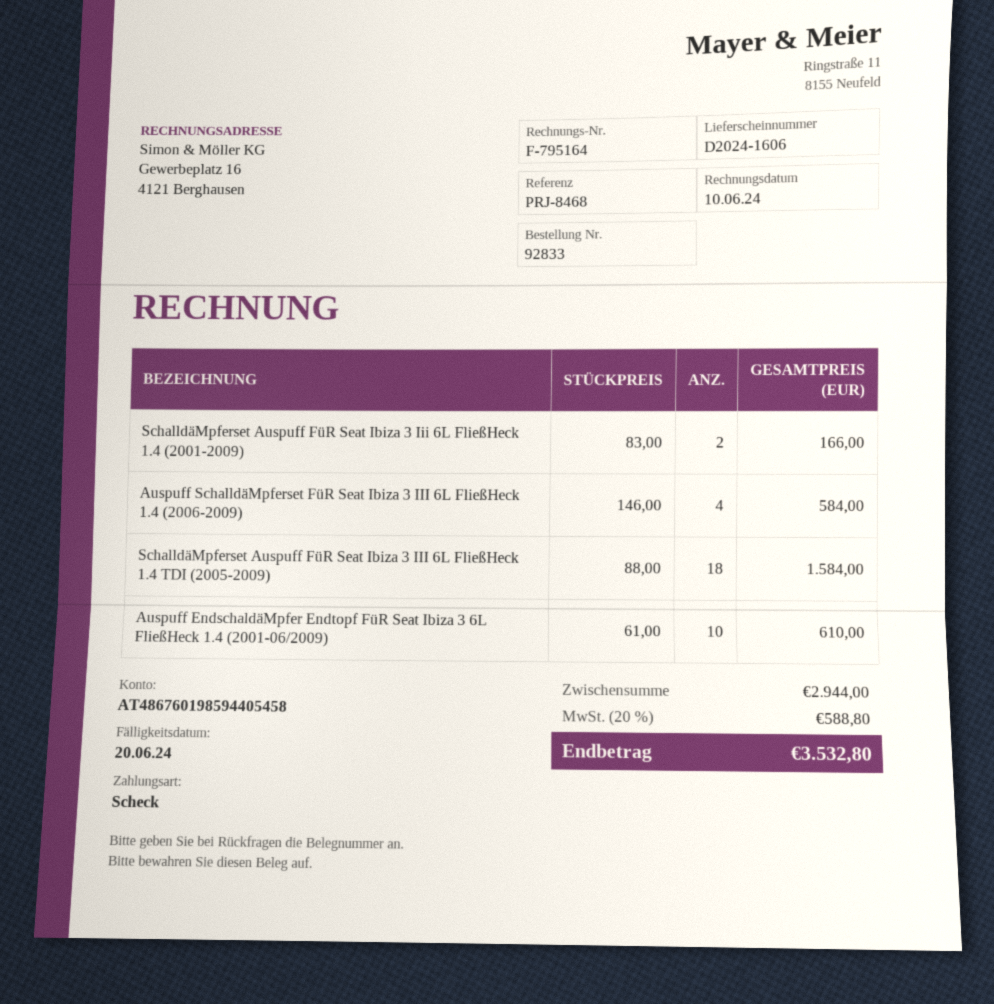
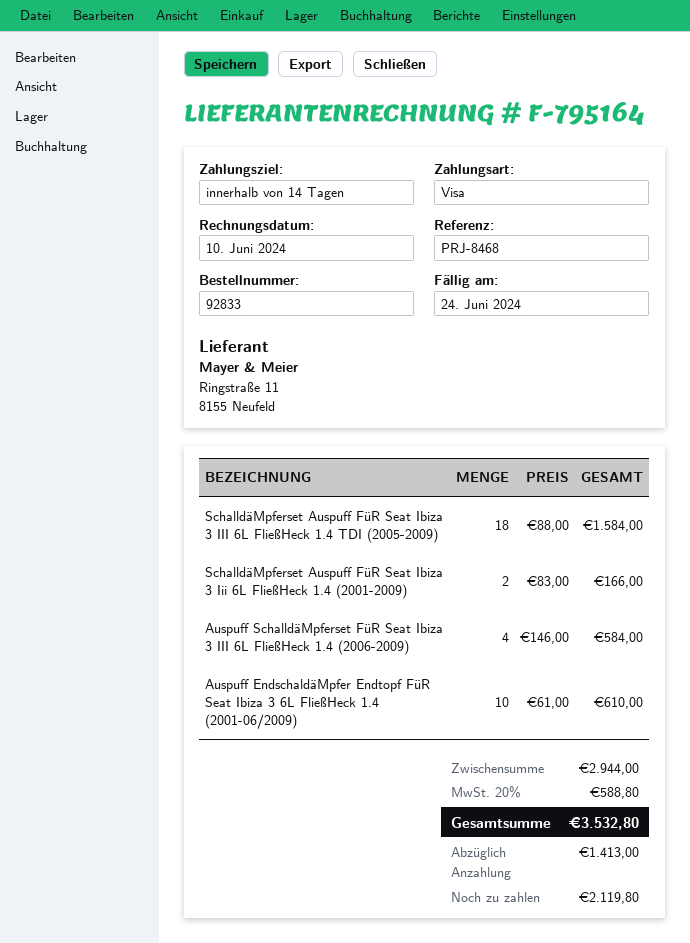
due date: 2024-06-20 -> 2024-06-24
payment method: cheque -> Visa

